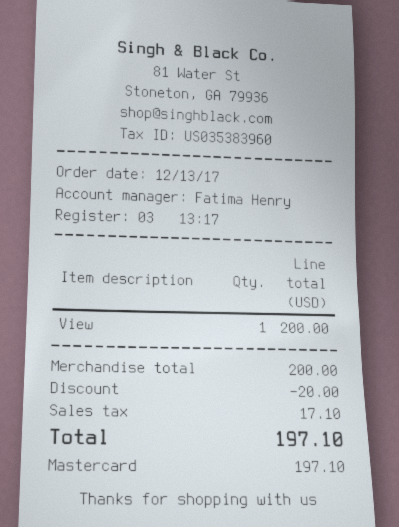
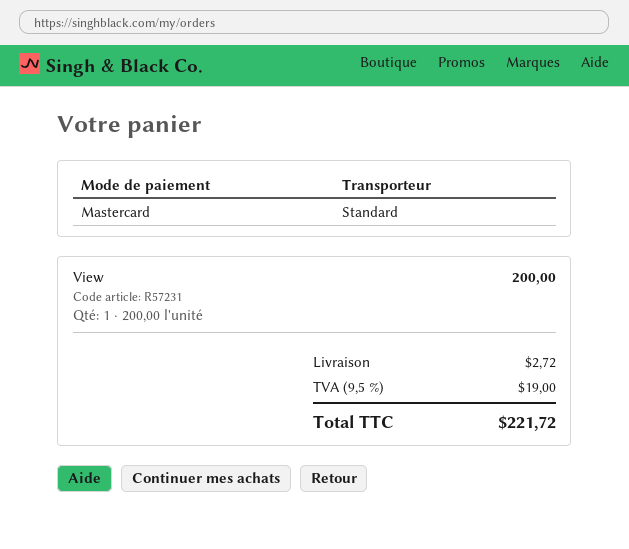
discount: 20.00 -> none
shipping: none -> 2.72
tax: 17.10 -> 19.00
total: 197.10 -> 221.72

